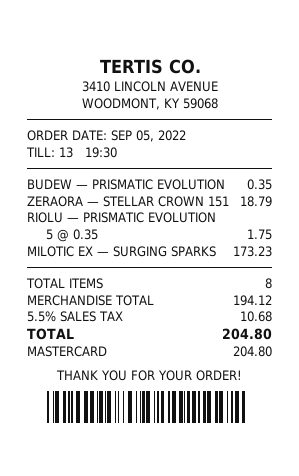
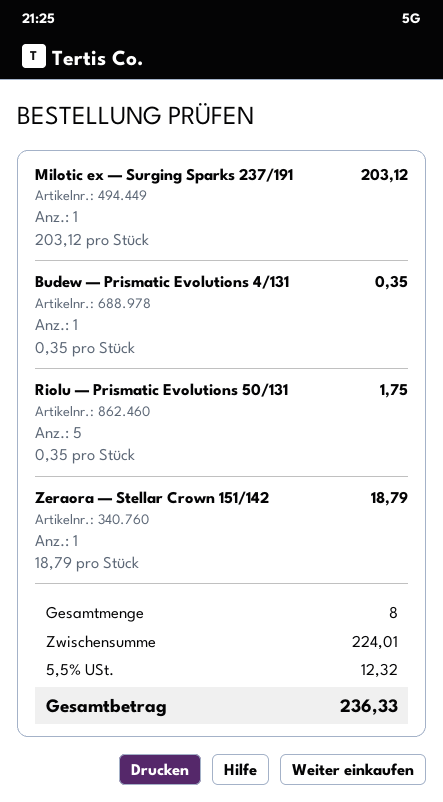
MILOTIC EX — SURGING SPARKS: 1 x 173.23 = 173.23 -> 1 x 203.12 = 203.12
subtotal: 194.12 -> 224.01
tax: 5.5% = 10.68 -> 5.5% = 12.32
total: 204.80 -> 236.33

